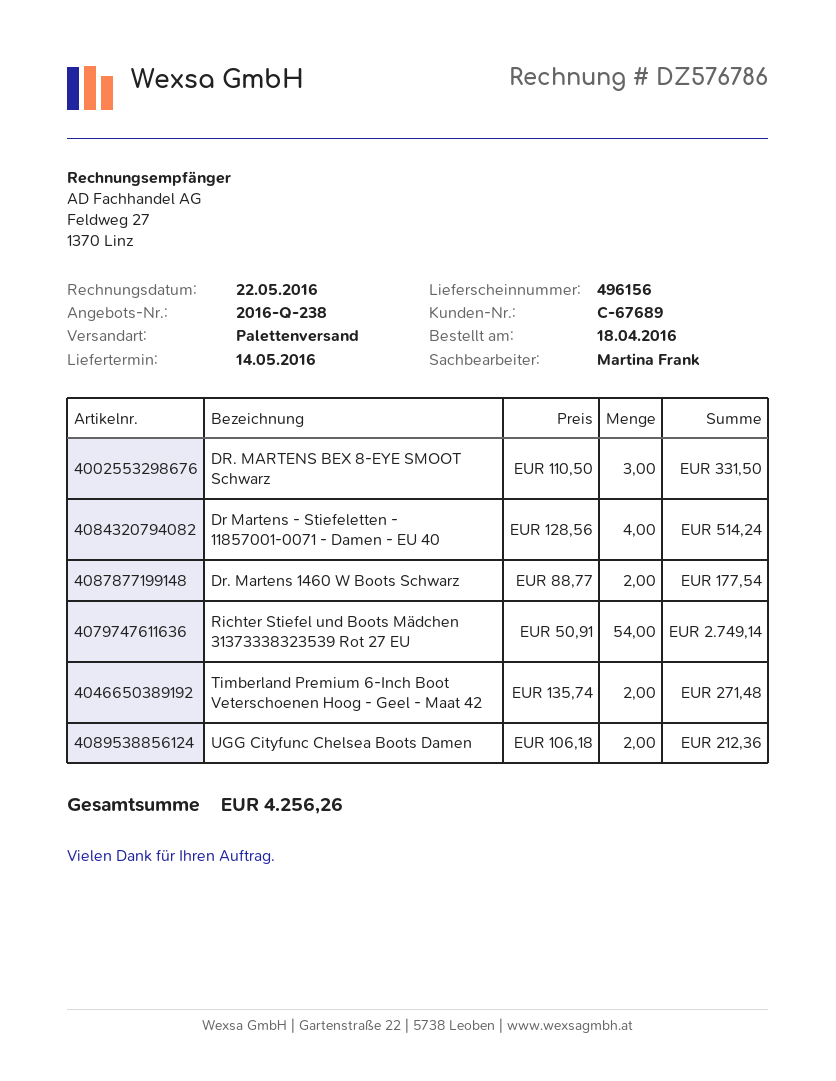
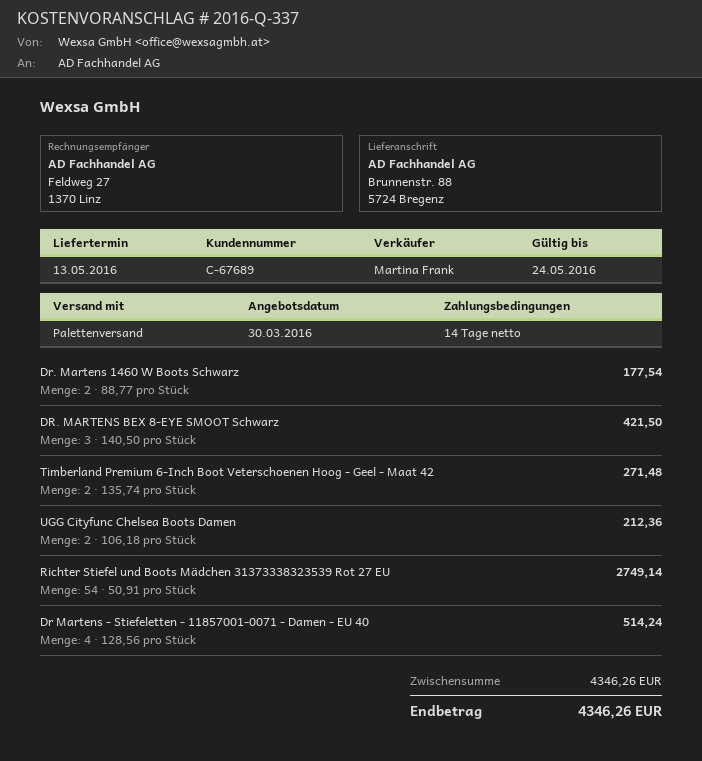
quote number: 2016-Q-238 -> 2016-Q-337
delivery date: 2016-05-14 -> 2016-05-13
DR. MARTENS BEX 8-EYE SMOOT Schwarz: 3 x 110.50 = 331.50 -> 3 x 140.50 = 421.50
total: 4256.26 -> 4346.26

